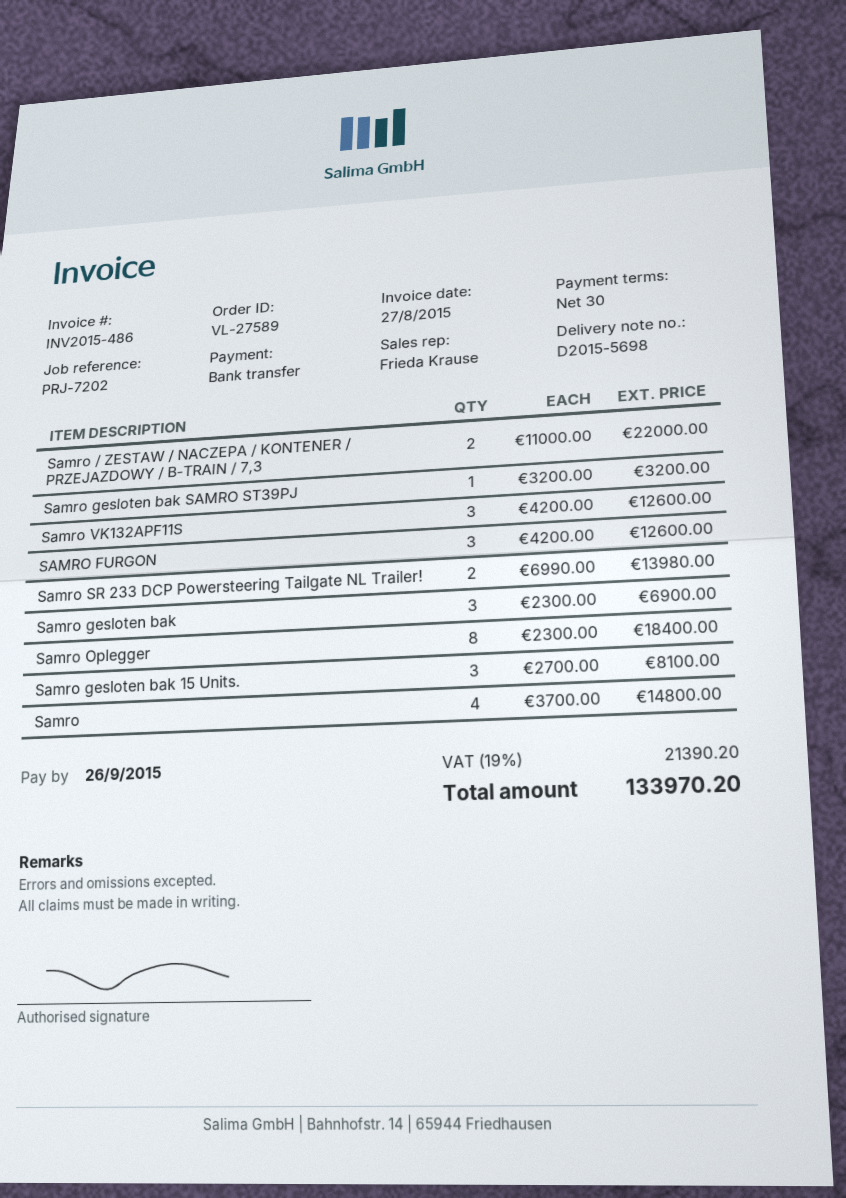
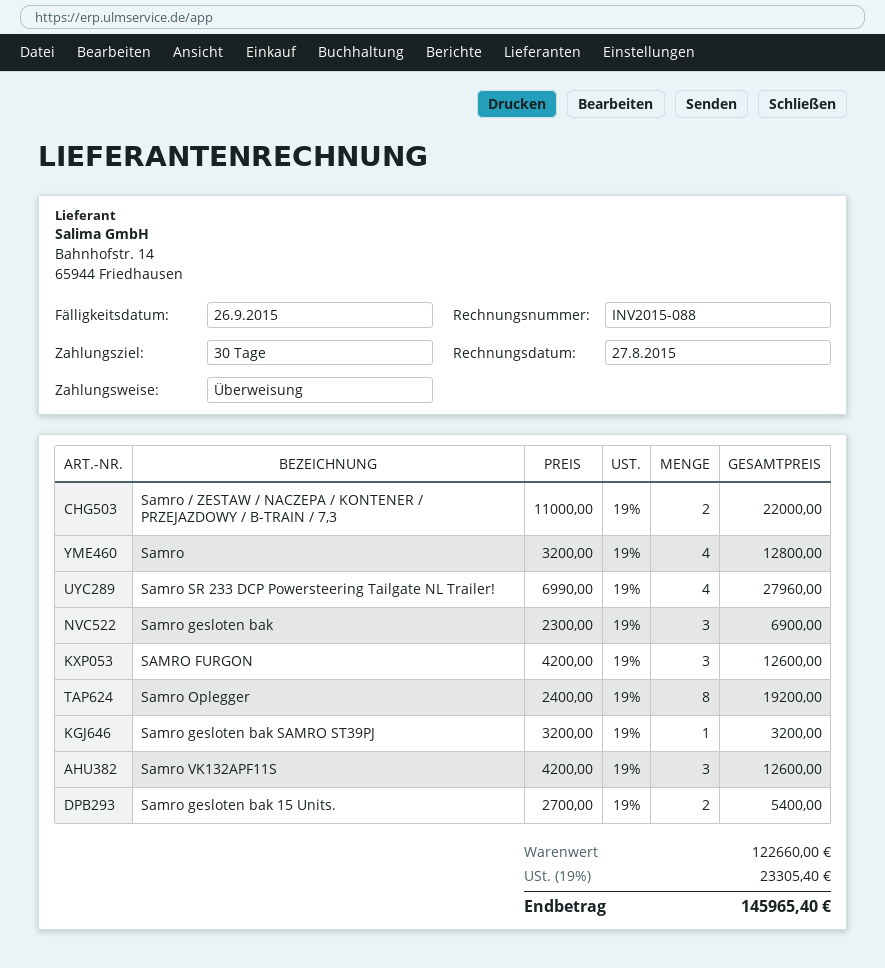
invoice number: INV2015-486 -> INV2015-088
Samro SR 233 DCP Powersteering Tailgate NL Trailer!: 2 x 6990.00 = 13980.00 -> 4 x 6990.00 = 27960.00
Samro Oplegger: 8 x 2300.00 = 18400.00 -> 8 x 2400.00 = 19200.00
Samro gesloten bak 15 Units.: 3 x 2700.00 = 8100.00 -> 2 x 2700.00 = 5400.00
Samro: 4 x 3700.00 = 14800.00 -> 4 x 3200.00 = 12800.00
tax: 19% = 21390.20 -> 19% = 23305.40
total: 133970.20 -> 145965.40

